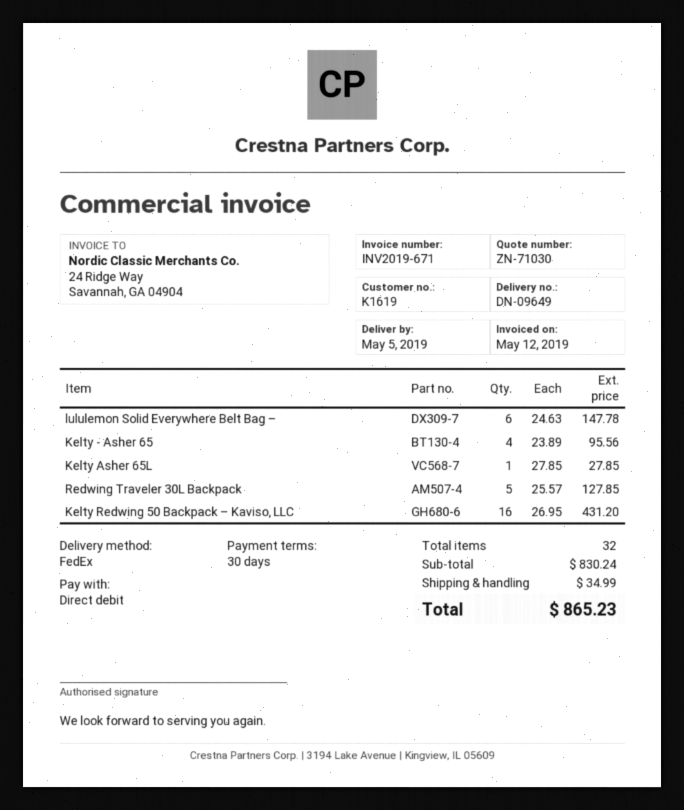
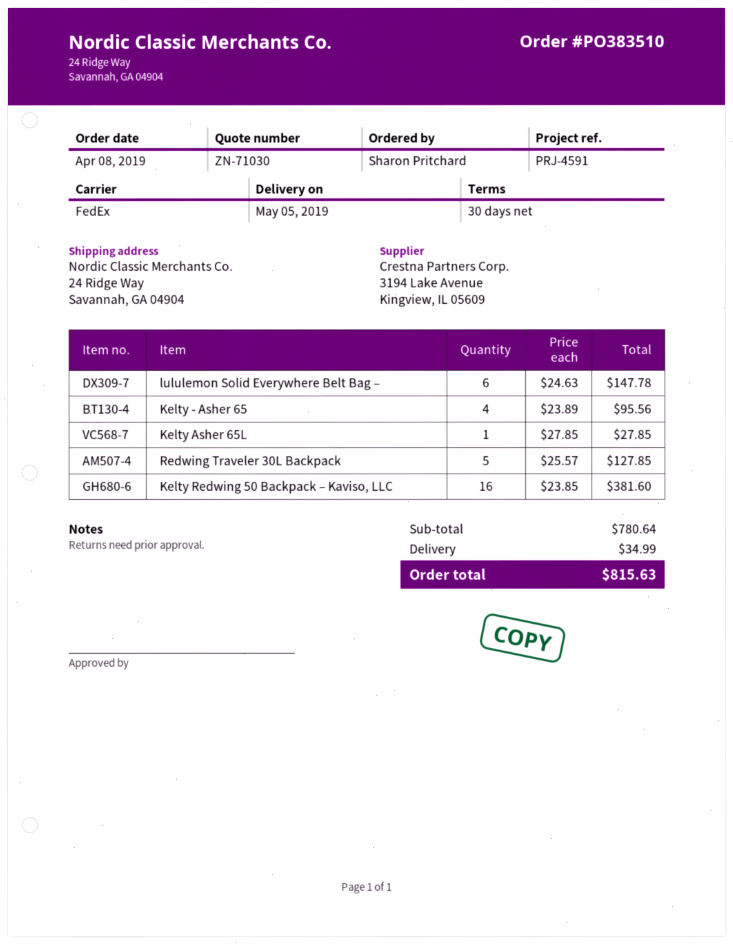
Kelty Redwing 50 Backpack – Kaviso, LLC: 16 x 26.95 = 431.20 -> 16 x 23.85 = 381.60
subtotal: 830.24 -> 780.64
total: 865.23 -> 815.63

